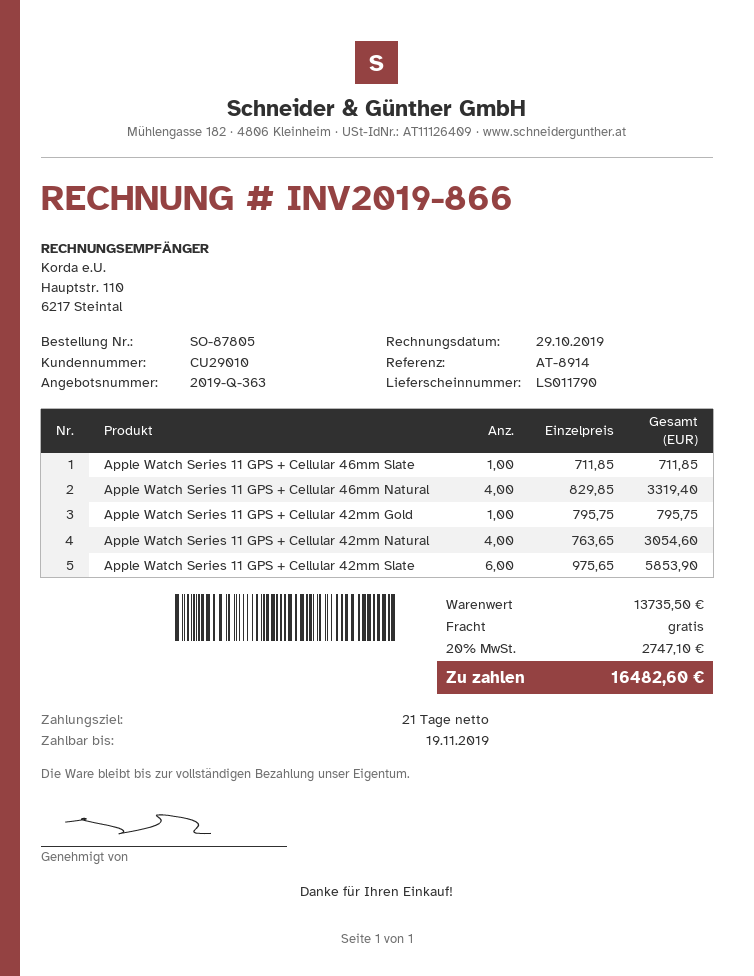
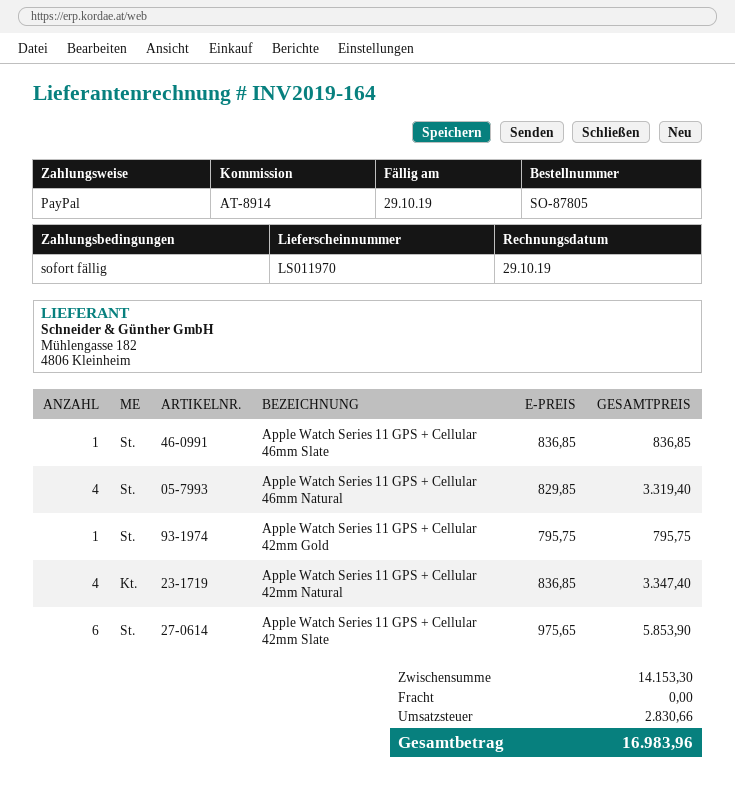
delivery note number: LS011790 -> LS011970
invoice number: INV2019-866 -> INV2019-164
payment terms: 21 days -> on receipt
due date: 2019-11-19 -> 2019-10-29
Apple Watch Series 11 GPS + Cellular 46mm Slate: 1 x 711.85 = 711.85 -> 1 x 836.85 = 836.85
Apple Watch Series 11 GPS + Cellular 42mm Natural: 4 x 763.65 = 3054.60 -> 4 x 836.85 = 3347.40
subtotal: 13735.50 -> 14153.30
tax: 2747.10 -> 2830.66
total: 16482.60 -> 16983.96

